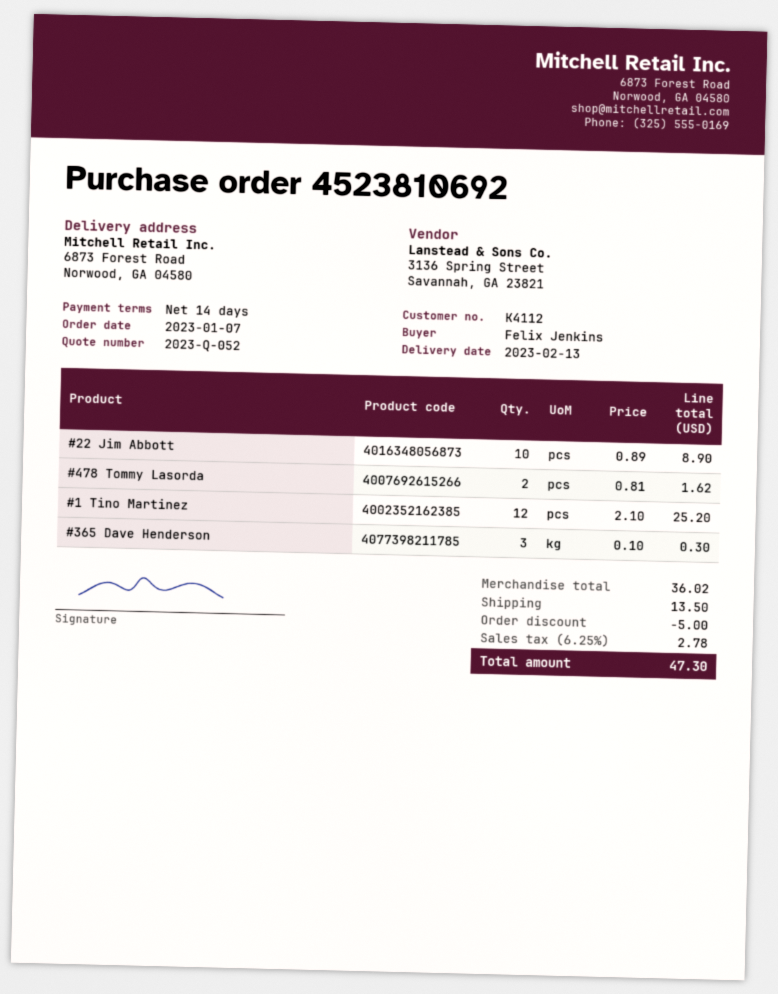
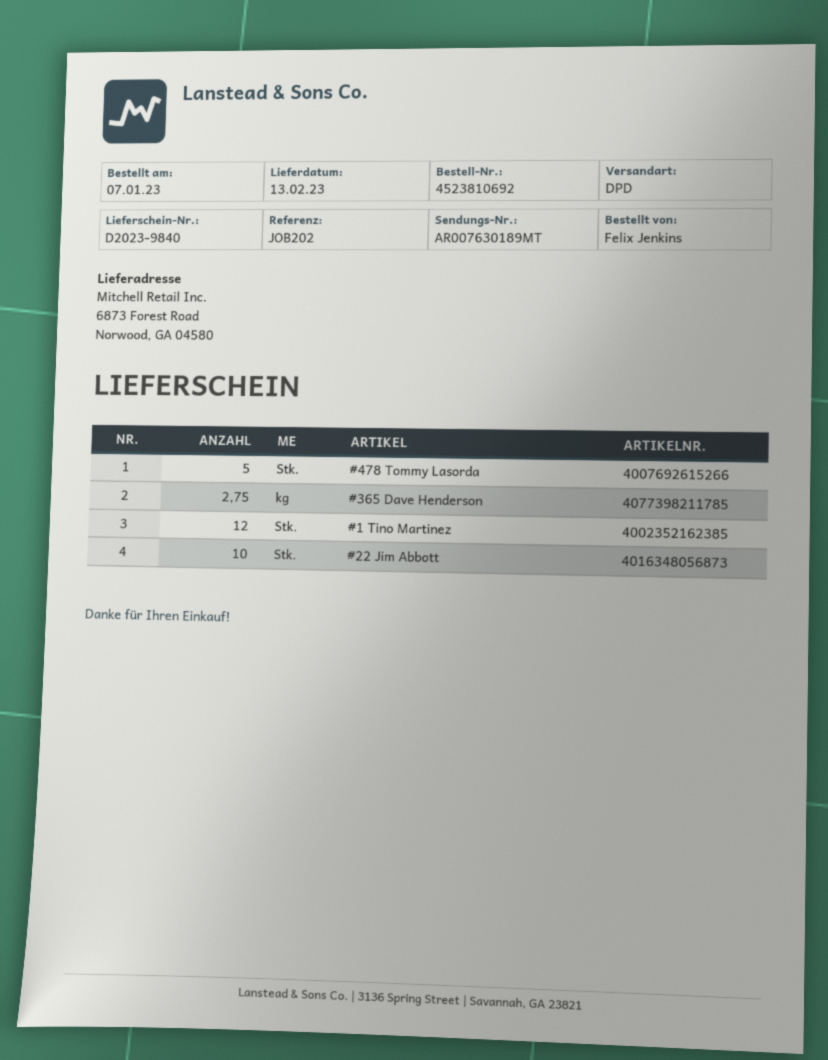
#478 Tommy Lasorda: 2 -> 5
#365 Dave Henderson: 3 -> 2.75

